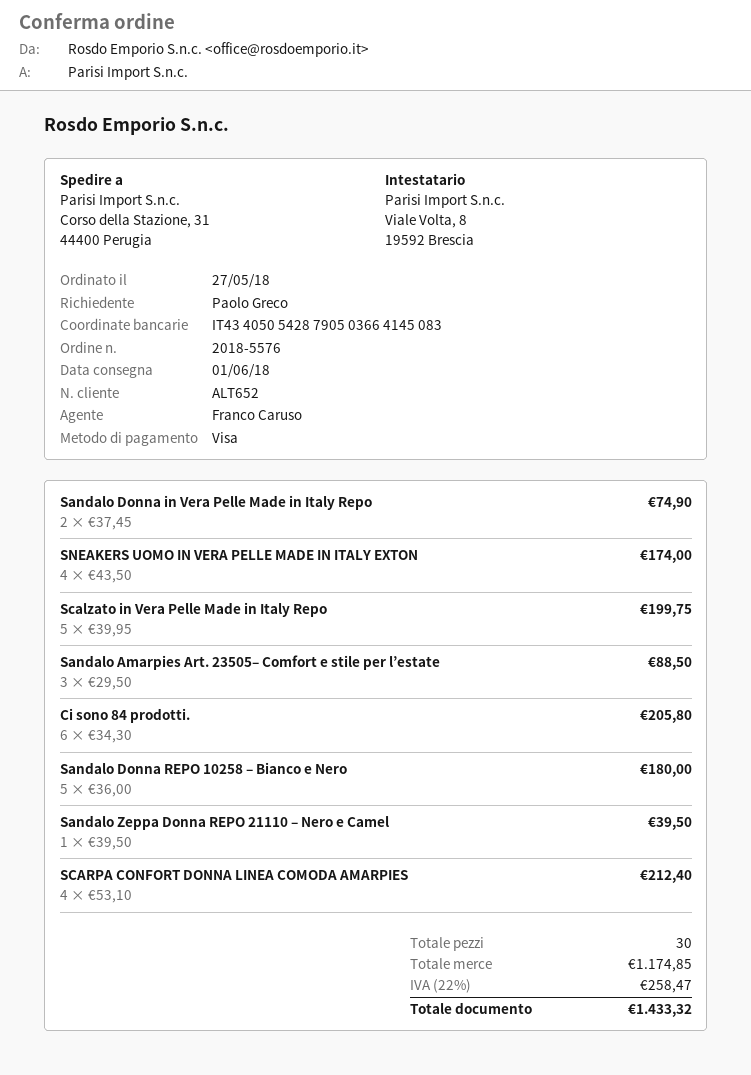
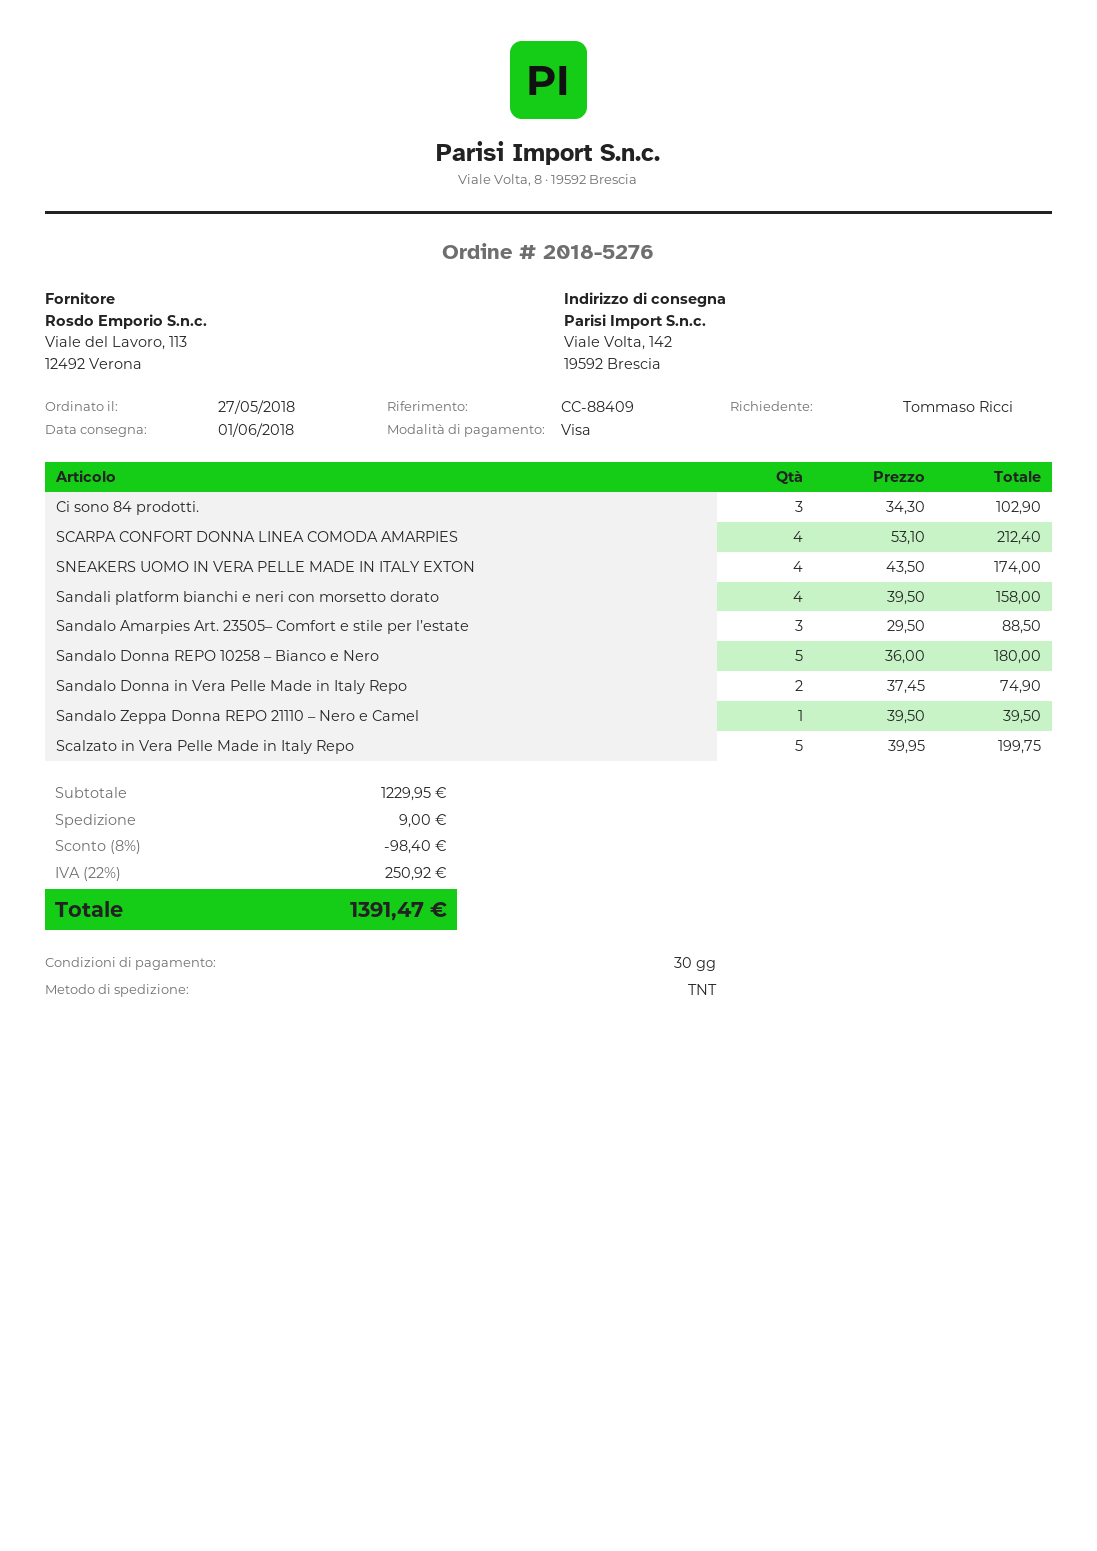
order number: 2018-5576 -> 2018-5276
ordered by: Paolo Greco -> Tommaso Ricci
ship to: Corso della Stazione, 31, 44400 Perugia -> Viale Volta, 142, 19592 Brescia
Ci sono 84 prodotti.: 6 x 34.30 = 205.80 -> 3 x 34.30 = 102.90
Sandali platform bianchi e neri con morsetto dorato: none -> 4 x 39.50 = 158.00
subtotal: 1174.85 -> 1229.95
discount: none -> 8% = 98.40
shipping: none -> 9.00
tax: 22% = 258.47 -> 22% = 250.92
total: 1433.32 -> 1391.47

